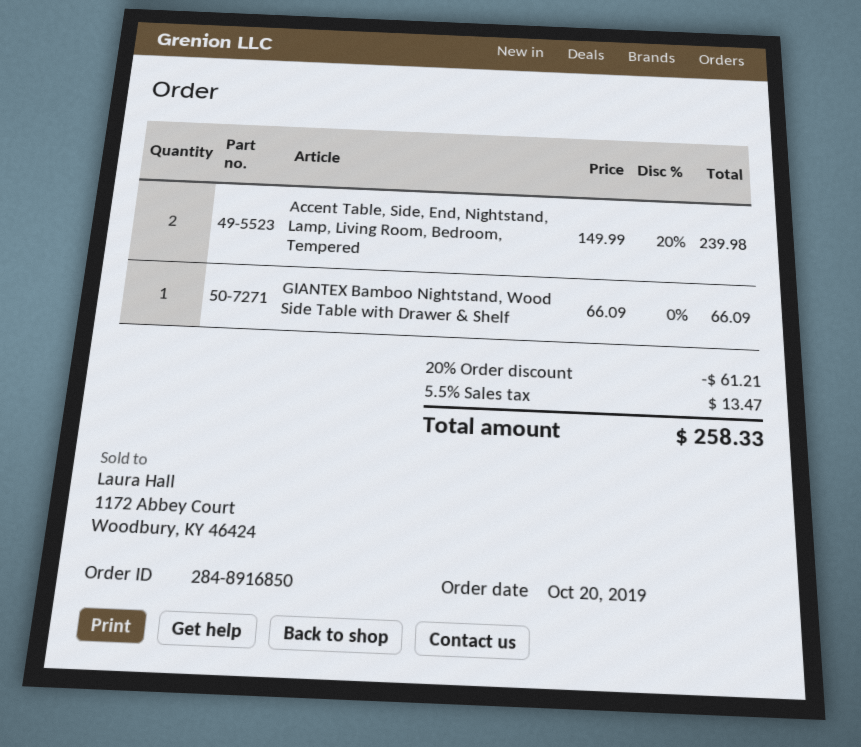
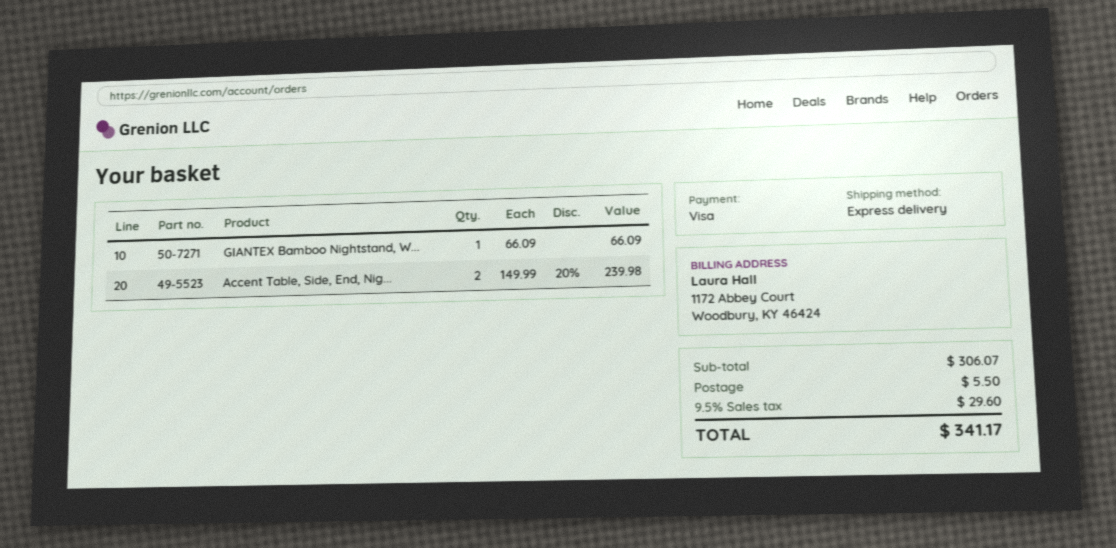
discount: 20% = 61.21 -> none
shipping: none -> 5.50
tax: 5.5% = 13.47 -> 9.5% = 29.60
total: 258.33 -> 341.17

